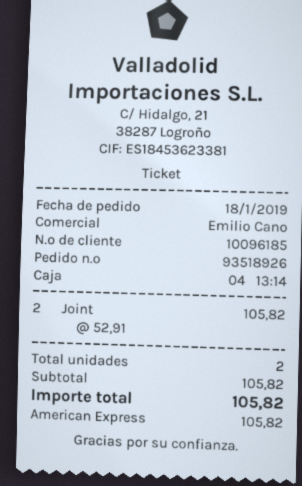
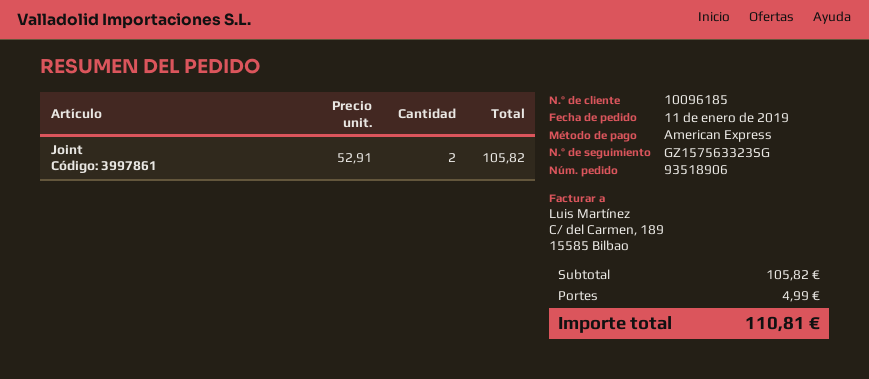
order number: 93518926 -> 93518906
order date: 2019-01-18 -> 2019-01-11
shipping: none -> 4.99
total: 105.82 -> 110.81

